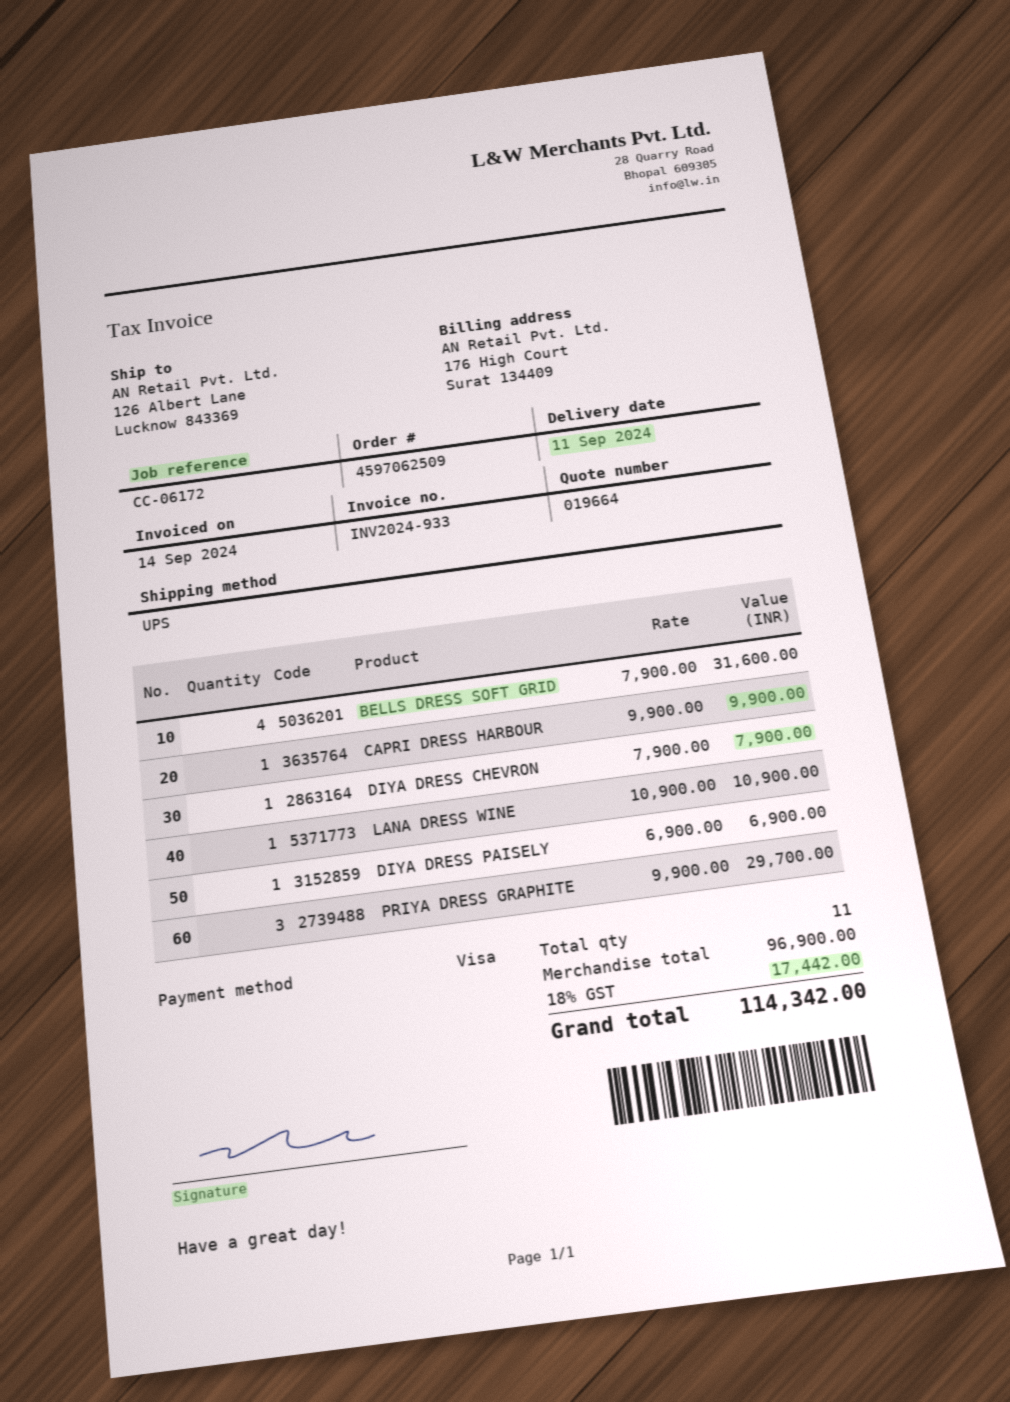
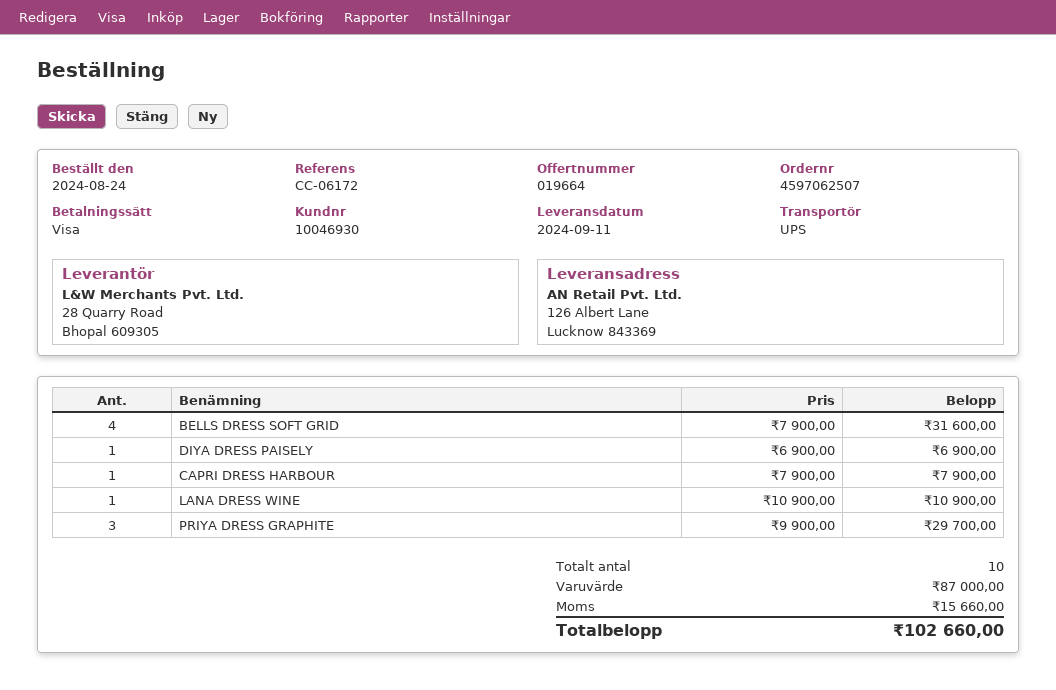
order number: 4597062509 -> 4597062507
CAPRI DRESS HARBOUR: 1 x 9900.00 = 9900.00 -> 1 x 7900.00 = 7900.00
DIYA DRESS CHEVRON: 1 x 7900.00 = 7900.00 -> none
total quantity: 11 -> 10
subtotal: 96900.00 -> 87000.00
tax: 17442.00 -> 15660.00
total: 114342.00 -> 102660.00

